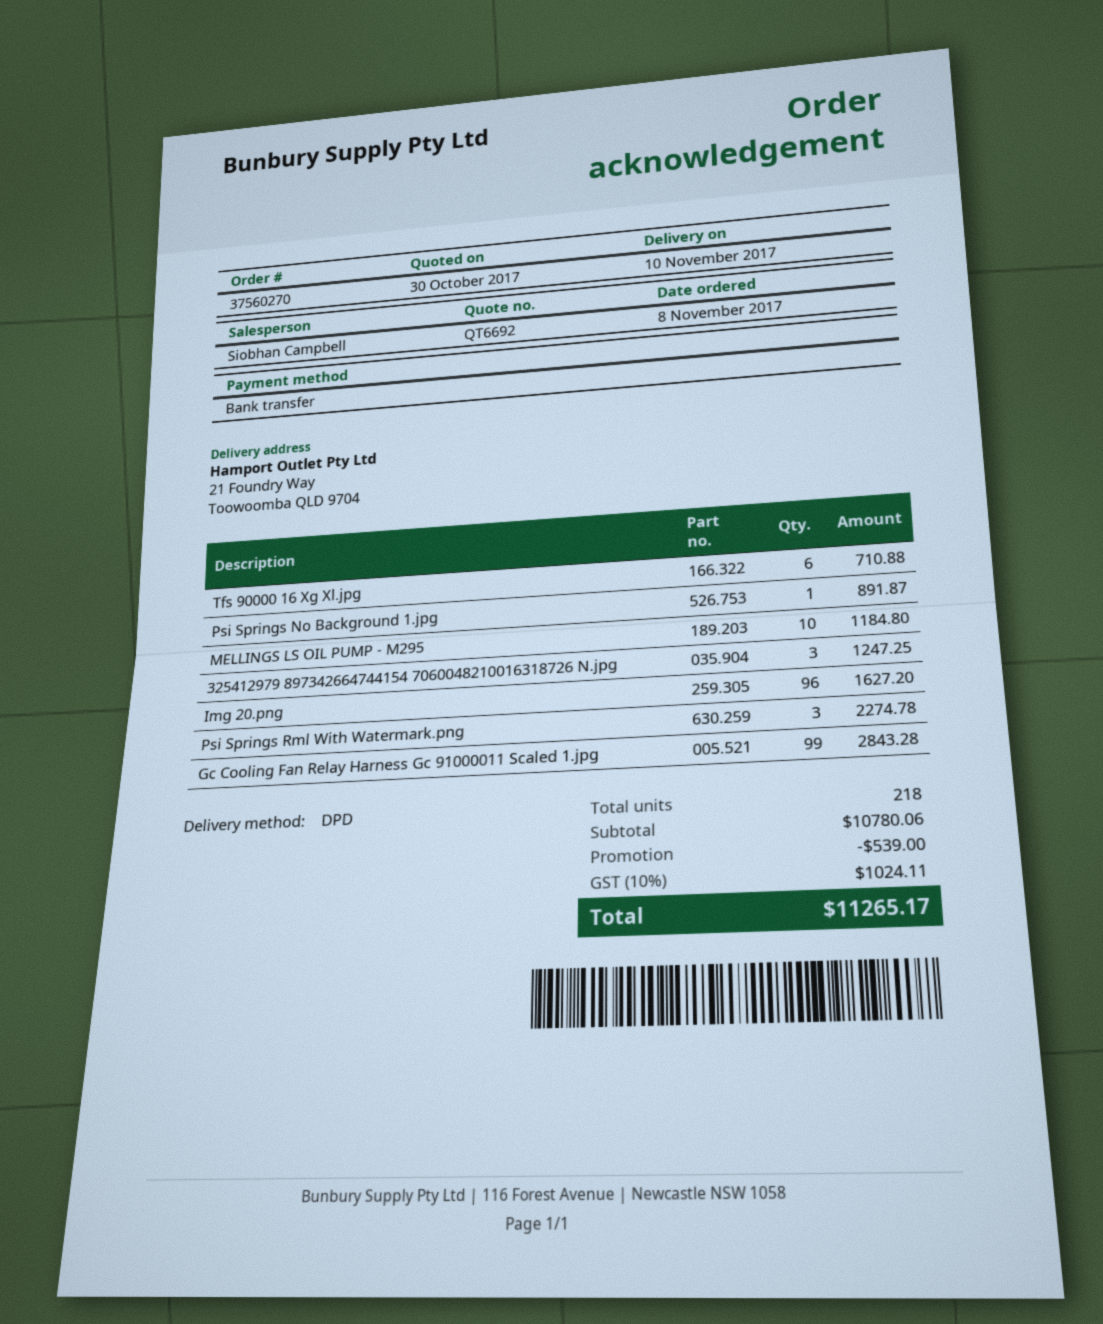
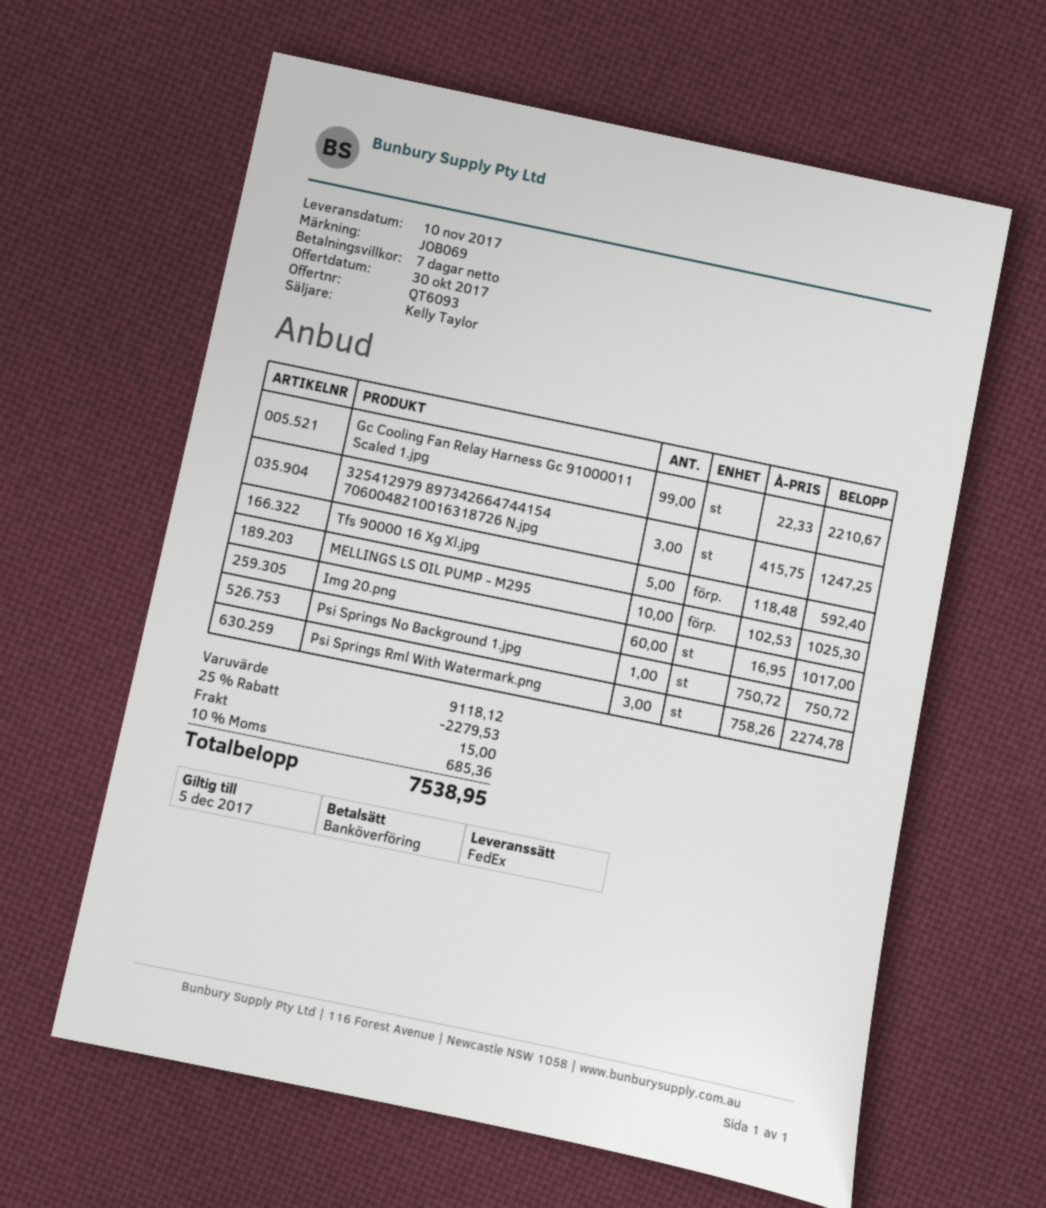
quote number: QT6692 -> QT6093
sales rep: Siobhan Campbell -> Kelly Taylor
shipping method: DPD -> FedEx
Tfs 90000 16 Xg Xl.jpg: 6 for 710.88 -> 5 for 592.40
Psi Springs No Background 1.jpg: 1 for 891.87 -> 1 for 750.72
MELLINGS LS OIL PUMP - M295: 10 for 1184.80 -> 10 for 1025.30
Img 20.png: 96 for 1627.20 -> 60 for 1017.00
Gc Cooling Fan Relay Harness Gc 91000011 Scaled 1.jpg: 99 for 2843.28 -> 99 for 2210.67
subtotal: 10780.06 -> 9118.12
discount: 539.00 -> 2279.53
shipping: none -> 15.00
tax: 10% = 1024.11 -> 10% = 685.36
total: 11265.17 -> 7538.95

